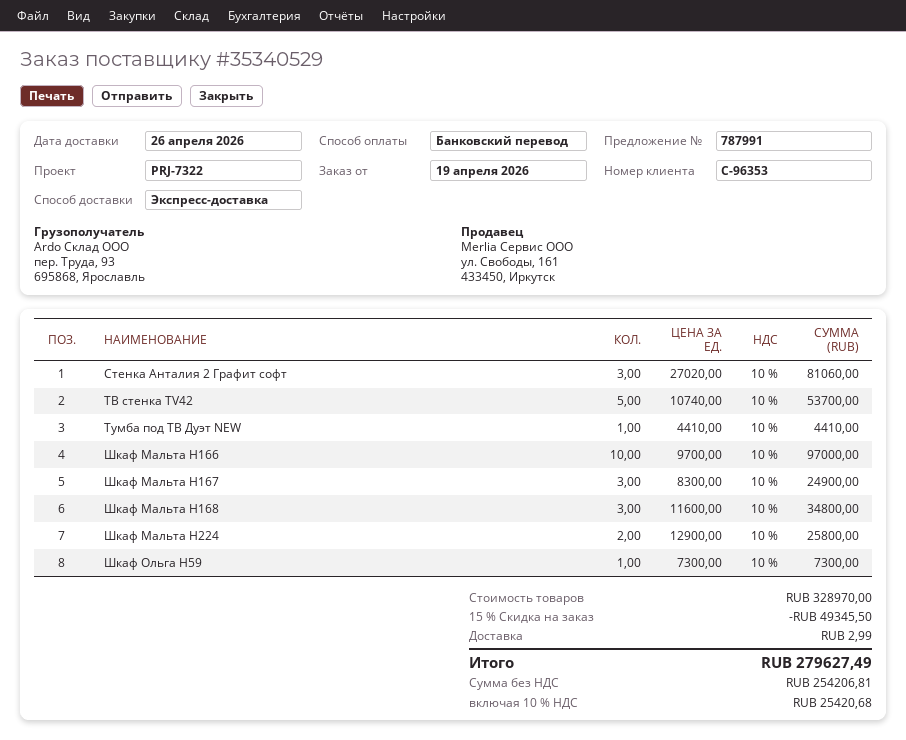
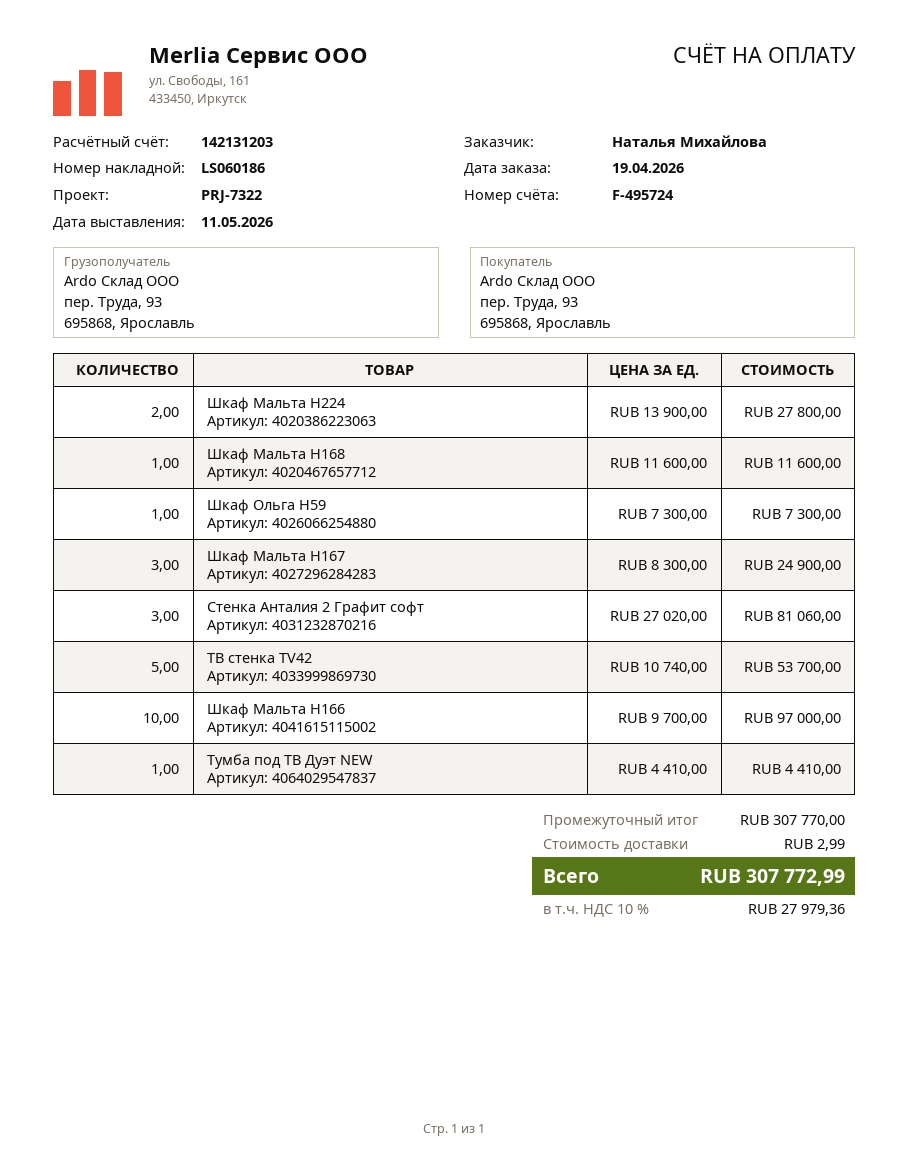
Шкаф Мальта H168: 3 x 11600.00 = 34800.00 -> 1 x 11600.00 = 11600.00
Шкаф Мальта H224: 2 x 12900.00 = 25800.00 -> 2 x 13900.00 = 27800.00
subtotal: 328970.00 -> 307770.00
discount: 15% = 49345.50 -> none
tax: 10% = 25420.68 -> 10% = 27979.36
total: 279627.49 -> 307772.99

